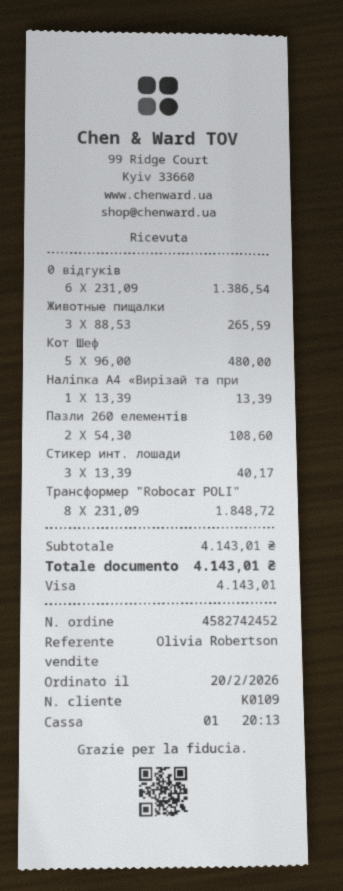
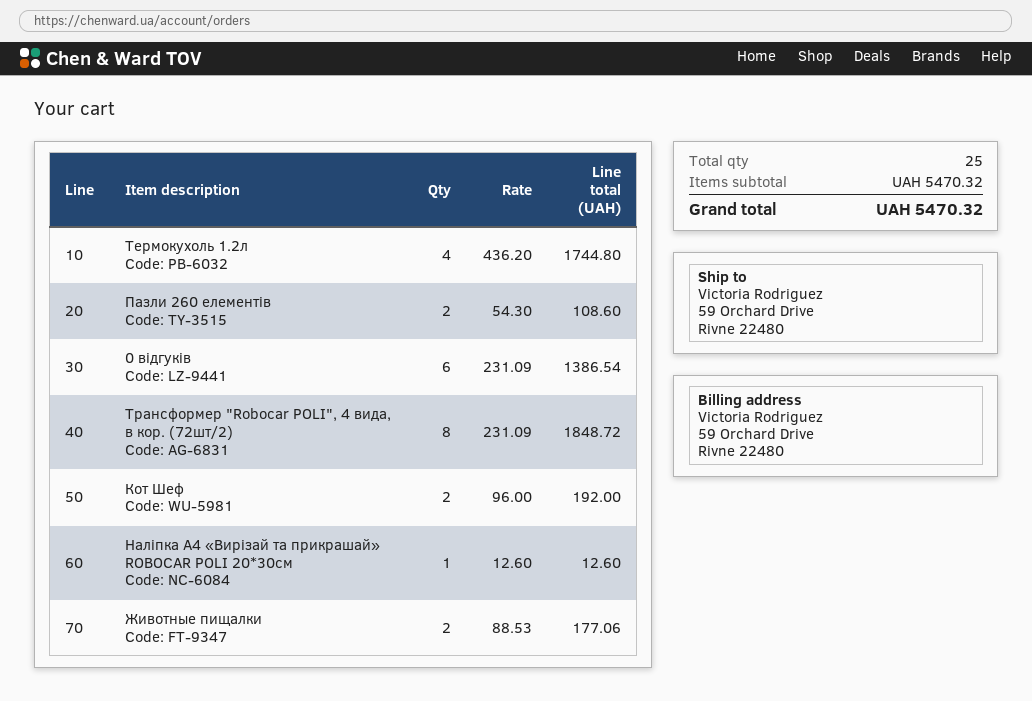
Животные пищалки: 3 x 88.53 = 265.59 -> 2 x 88.53 = 177.06
Кот Шеф: 5 x 96.00 = 480.00 -> 2 x 96.00 = 192.00
Наліпка А4 «Вирізай та при: 1 x 13.39 = 13.39 -> 1 x 12.60 = 12.60
Стикер инт. лошади: 3 x 13.39 = 40.17 -> none
Термокухоль 1.2л: none -> 4 x 436.20 = 1744.80
subtotal: 4143.01 -> 5470.32
total: 4143.01 -> 5470.32

